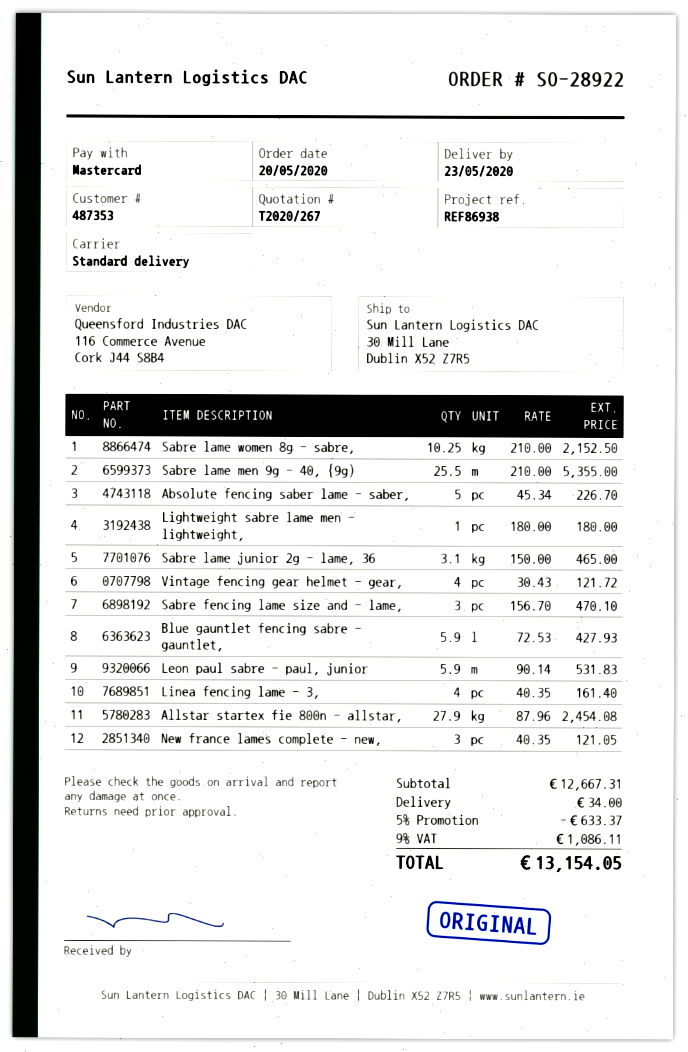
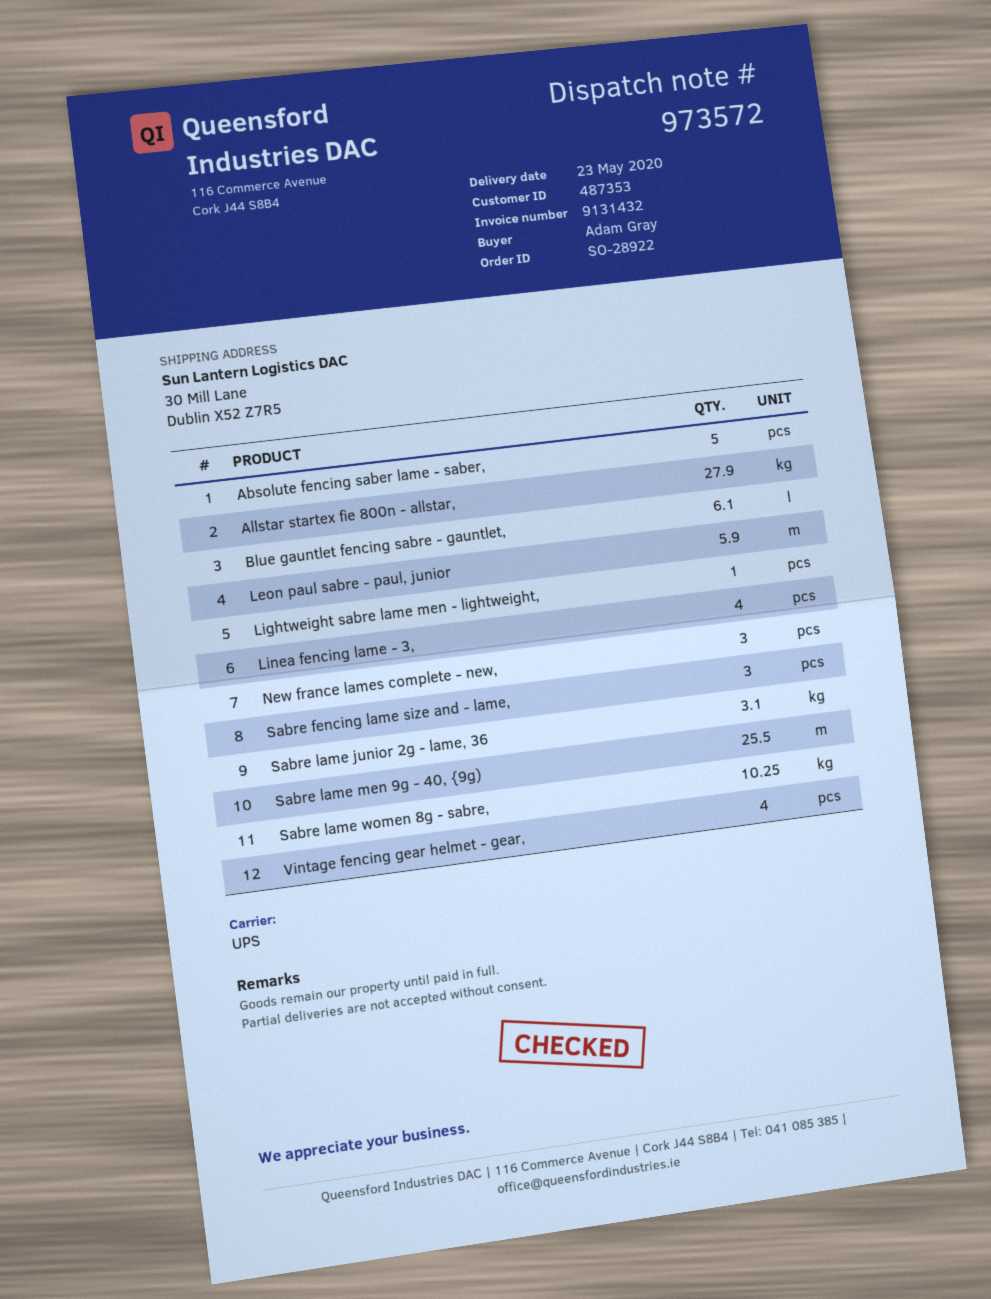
shipping method: standard -> UPS
Blue gauntlet fencing sabre - gauntlet,: 5.9 -> 6.1

